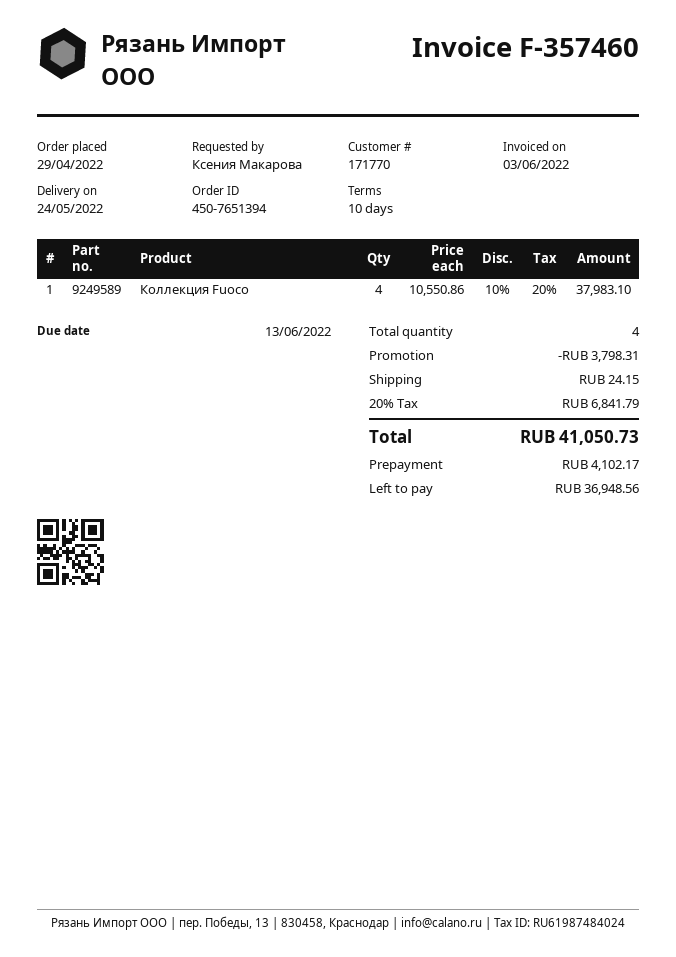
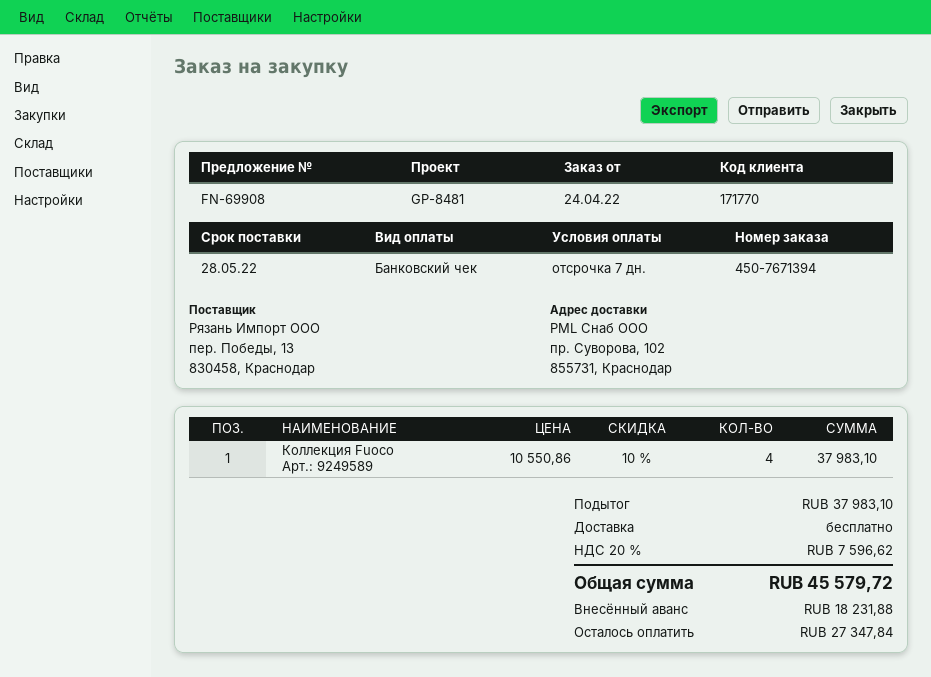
order number: 450-7651394 -> 450-7671394
order date: 2022-04-29 -> 2022-04-24
delivery date: 2022-05-24 -> 2022-05-28
payment terms: 10 days -> 7 days
discount: 3798.31 -> none
shipping: 24.15 -> 0.00
tax: 20% = 6841.79 -> 20% = 7596.62
total: 41050.73 -> 45579.72
deposit: 4102.17 -> 18231.88
balance: 36948.56 -> 27347.84

